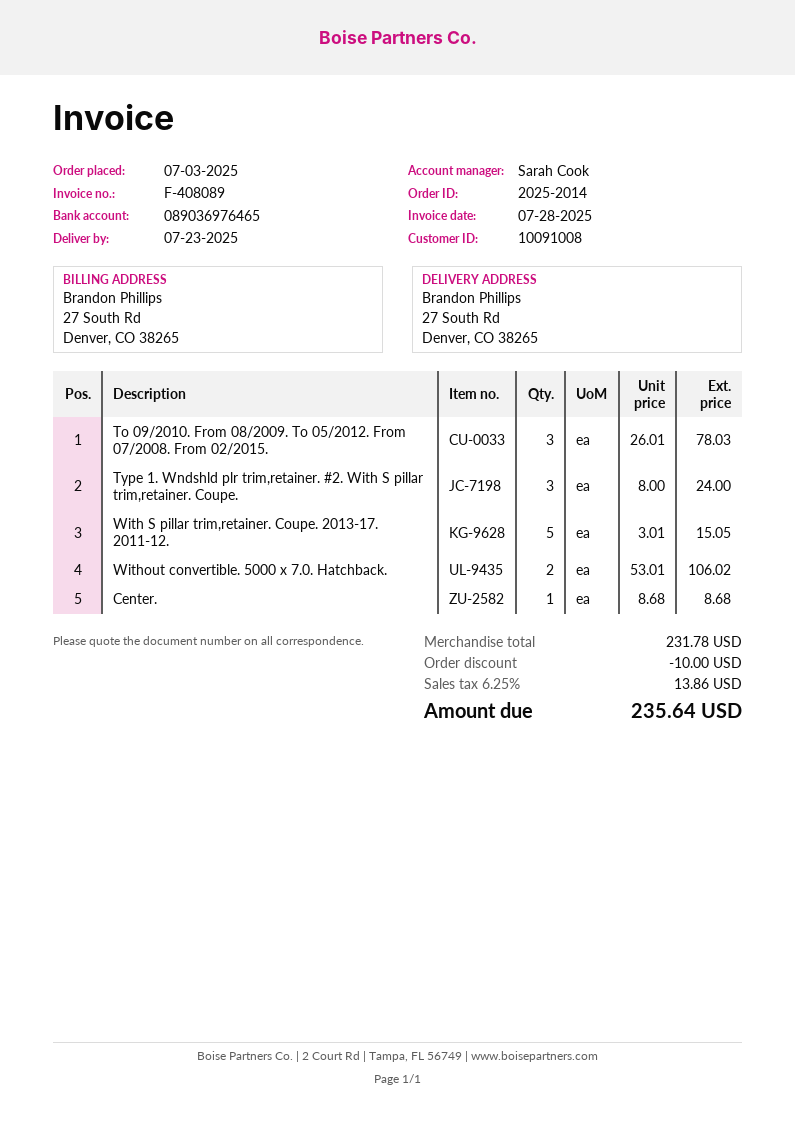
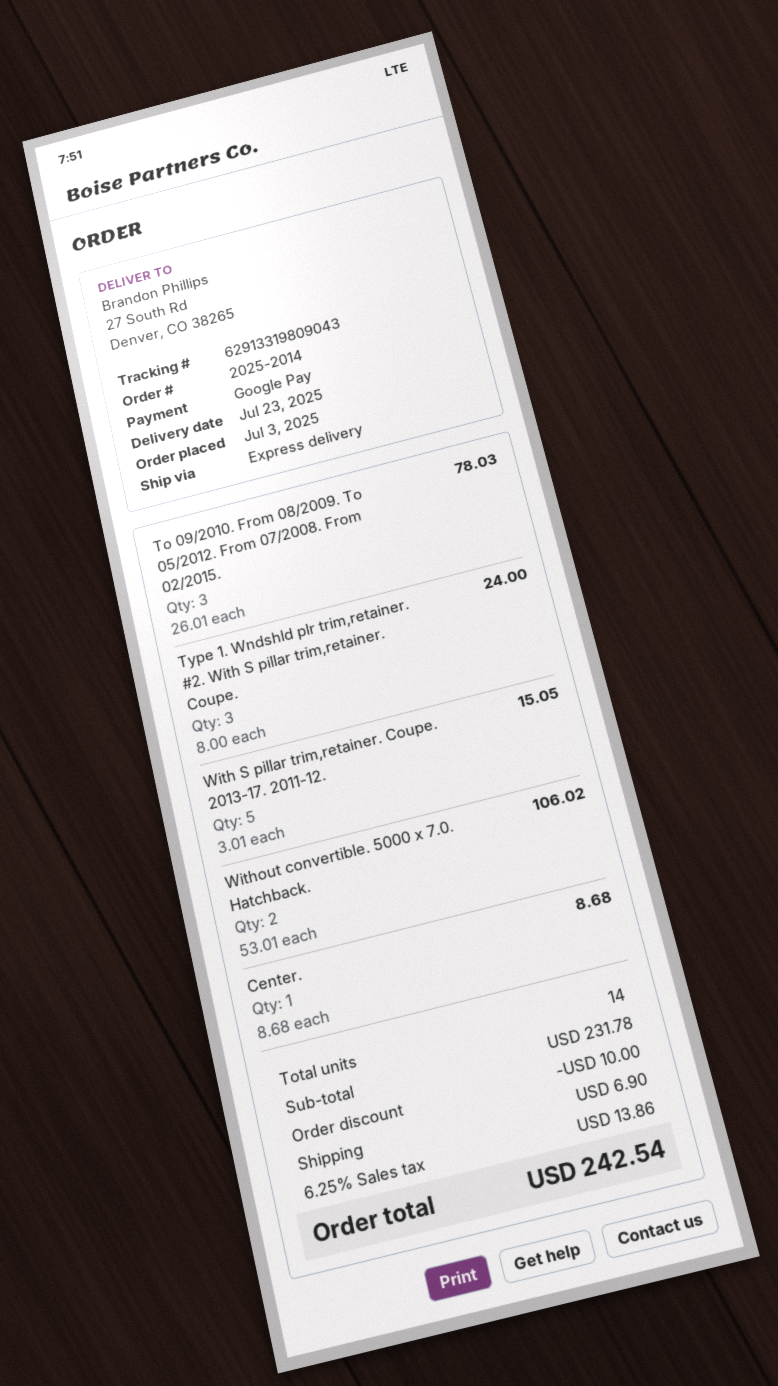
shipping: none -> 6.90
total: 235.64 -> 242.54

